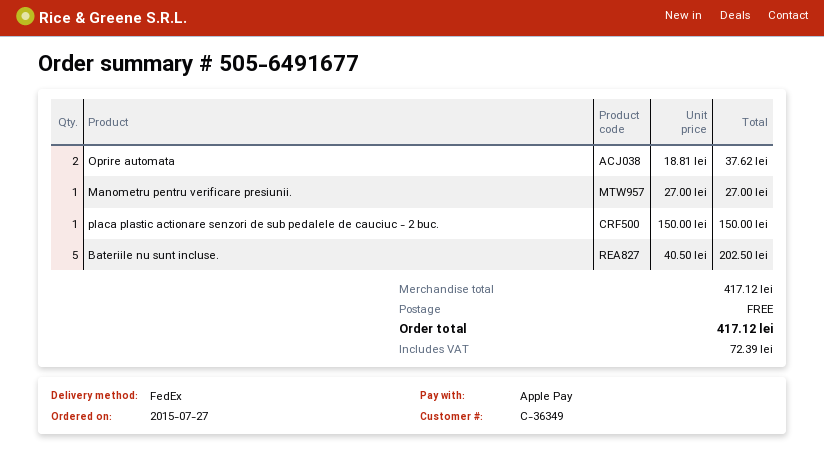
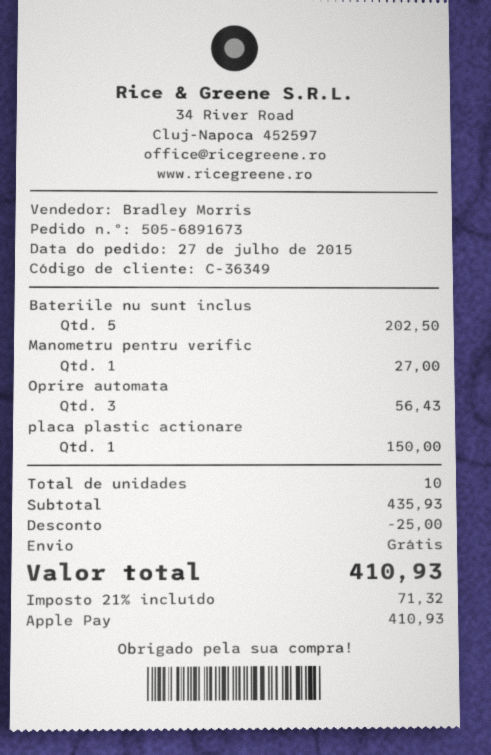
order number: 505-6491677 -> 505-6891673
Oprire automata: 2 for 37.62 -> 3 for 56.43
subtotal: 417.12 -> 435.93
discount: none -> 25.00
tax: 72.39 -> 71.32
total: 417.12 -> 410.93

